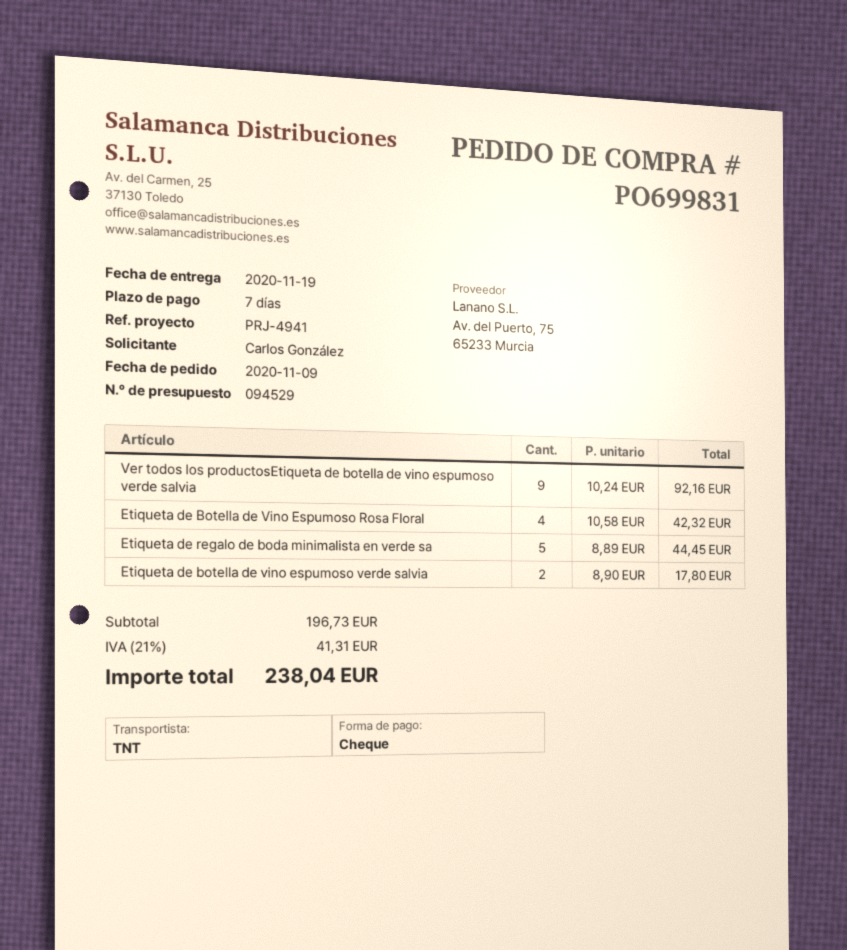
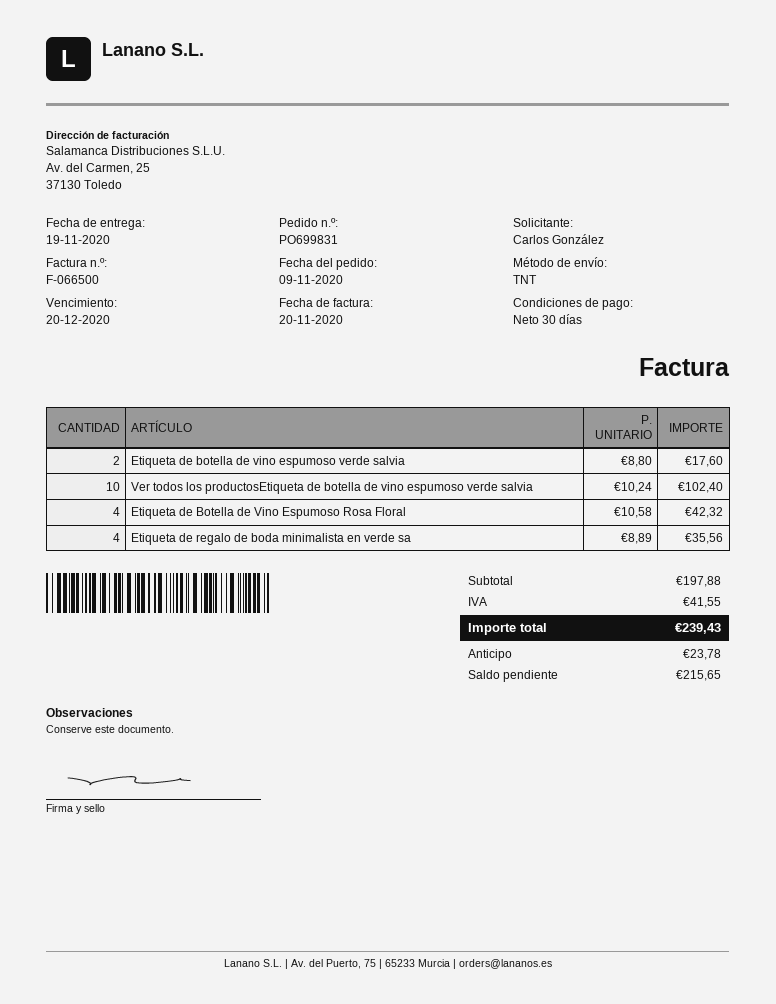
payment terms: 7 days -> 30 days
Ver todos los productosEtiqueta de botella de vino espumoso verde salvia: 9 x 10.24 = 92.16 -> 10 x 10.24 = 102.40
Etiqueta de regalo de boda minimalista en verde sa: 5 x 8.89 = 44.45 -> 4 x 8.89 = 35.56
Etiqueta de botella de vino espumoso verde salvia: 2 x 8.90 = 17.80 -> 2 x 8.80 = 17.60
subtotal: 196.73 -> 197.88
tax: 41.31 -> 41.55
total: 238.04 -> 239.43

